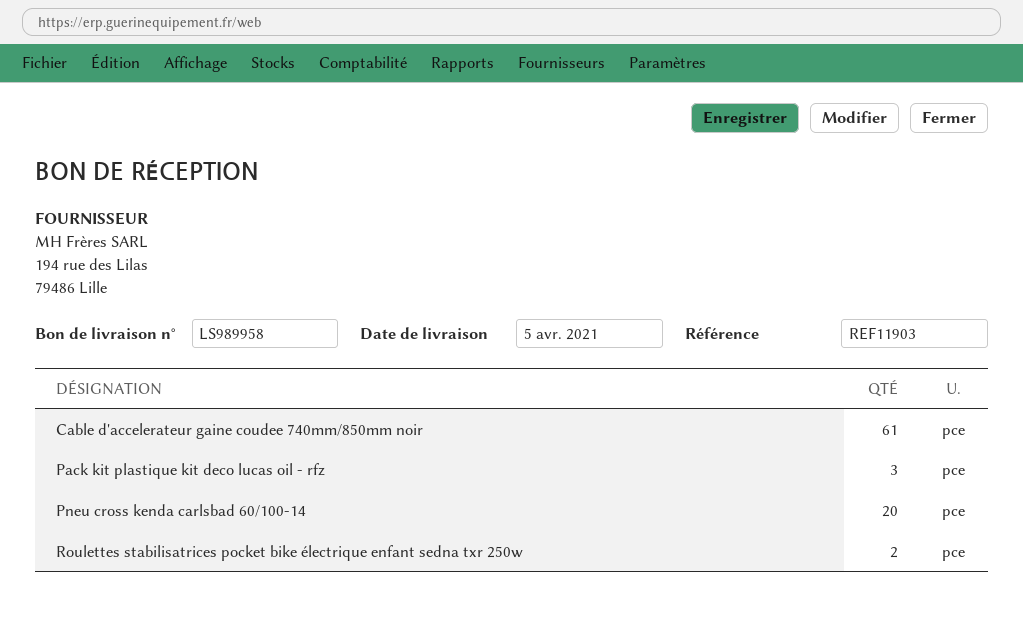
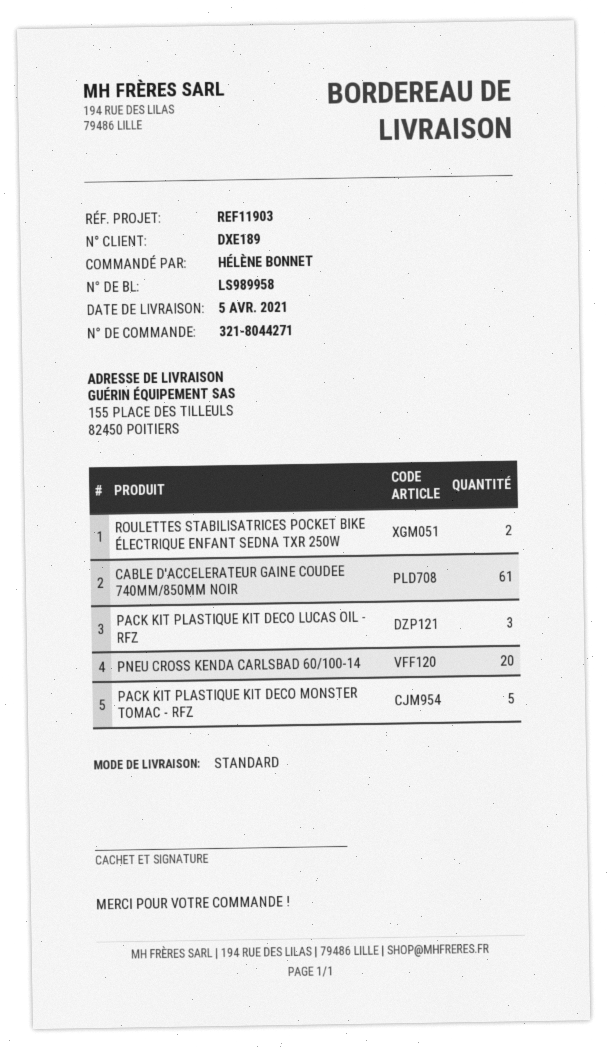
PACK KIT PLASTIQUE KIT DECO MONSTER TOMAC - RFZ: none -> 5

